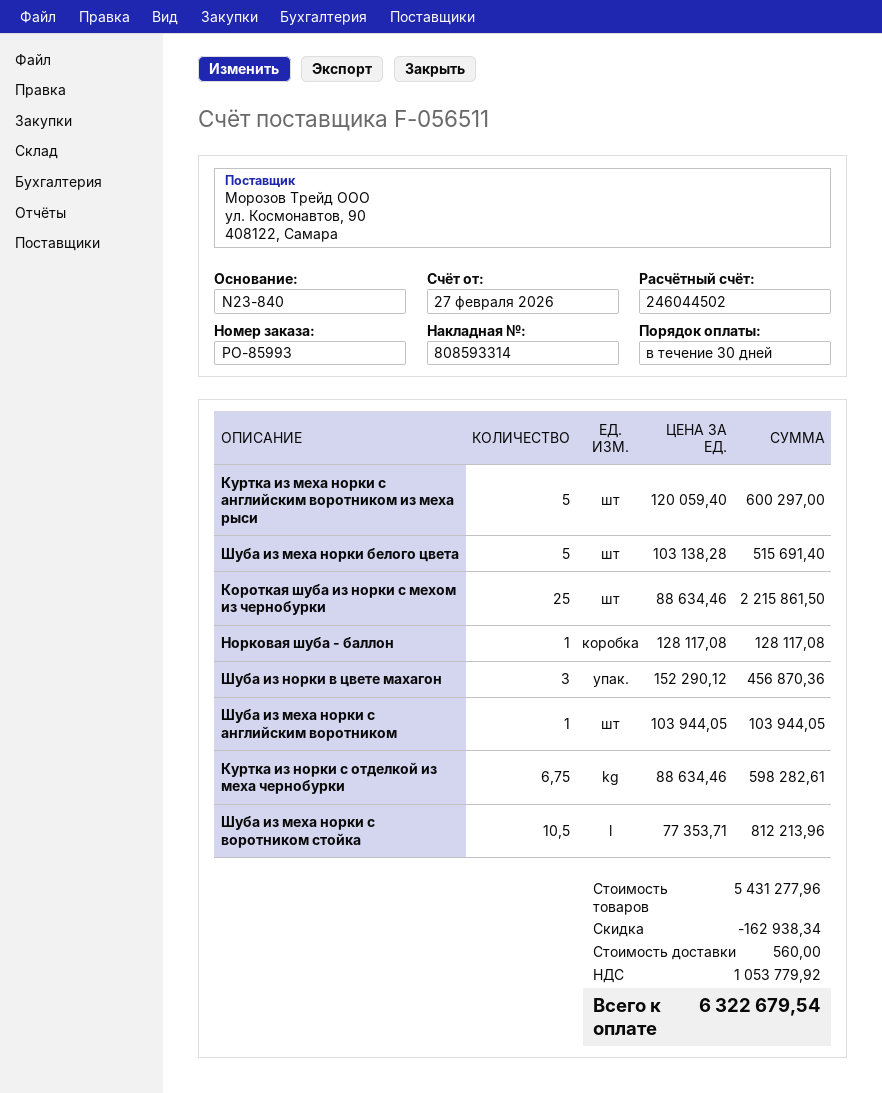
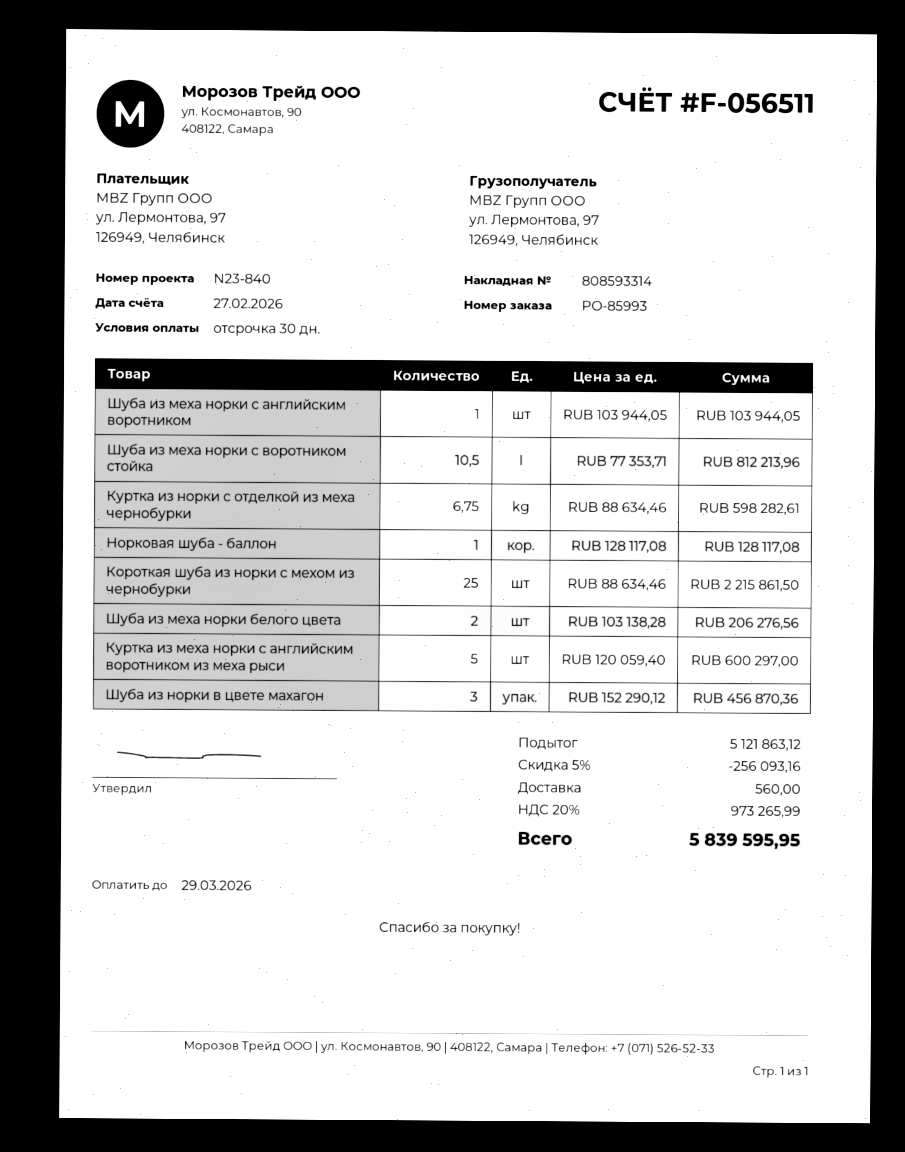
Шуба из меха норки белого цвета: 5 x 103138.28 = 515691.40 -> 2 x 103138.28 = 206276.56
subtotal: 5431277.96 -> 5121863.12
discount: 162938.34 -> 256093.16
tax: 1053779.92 -> 973265.99
total: 6322679.54 -> 5839595.95

